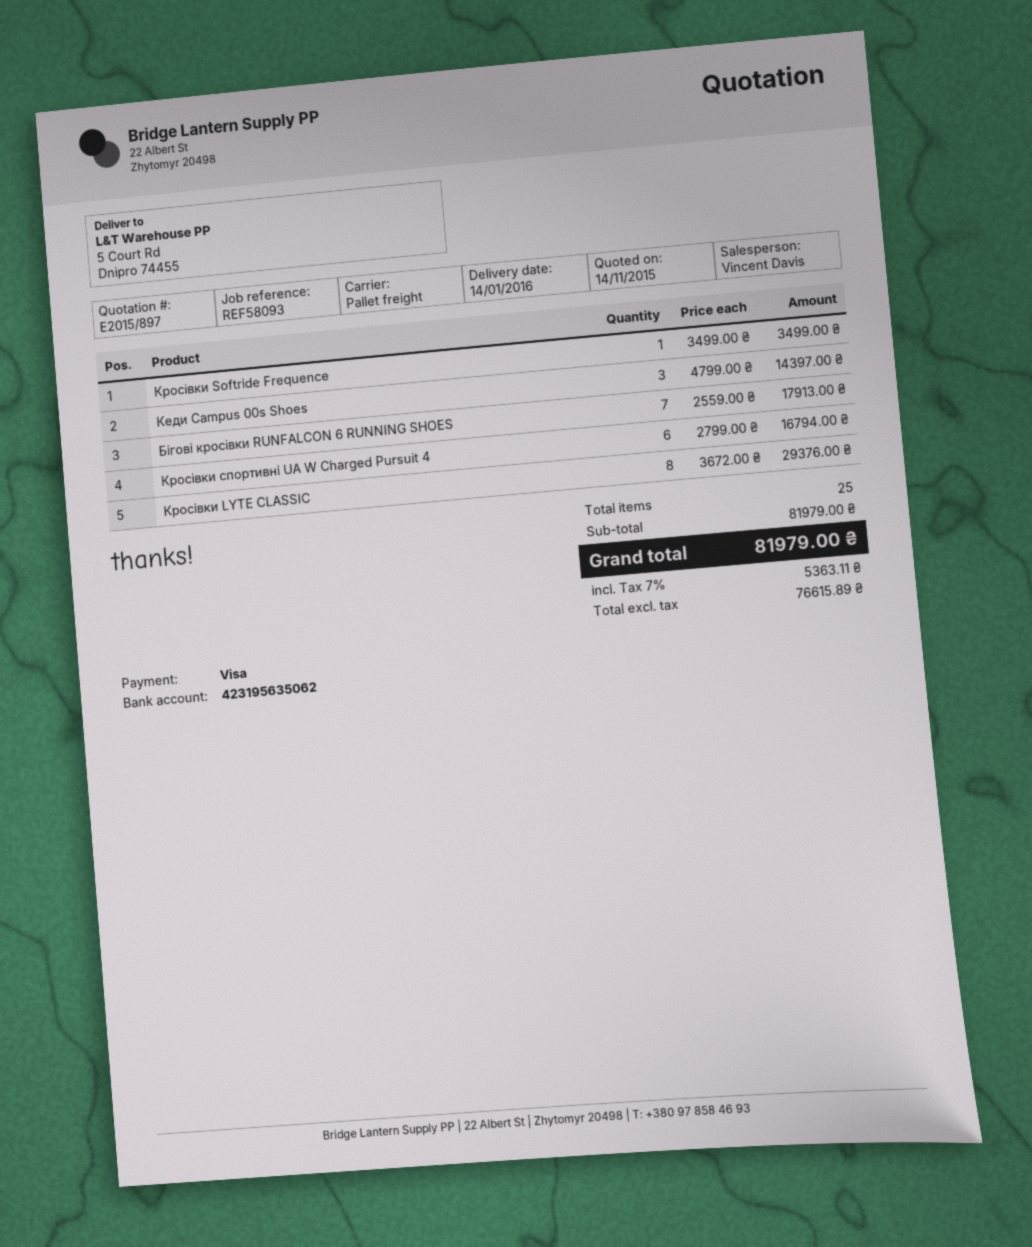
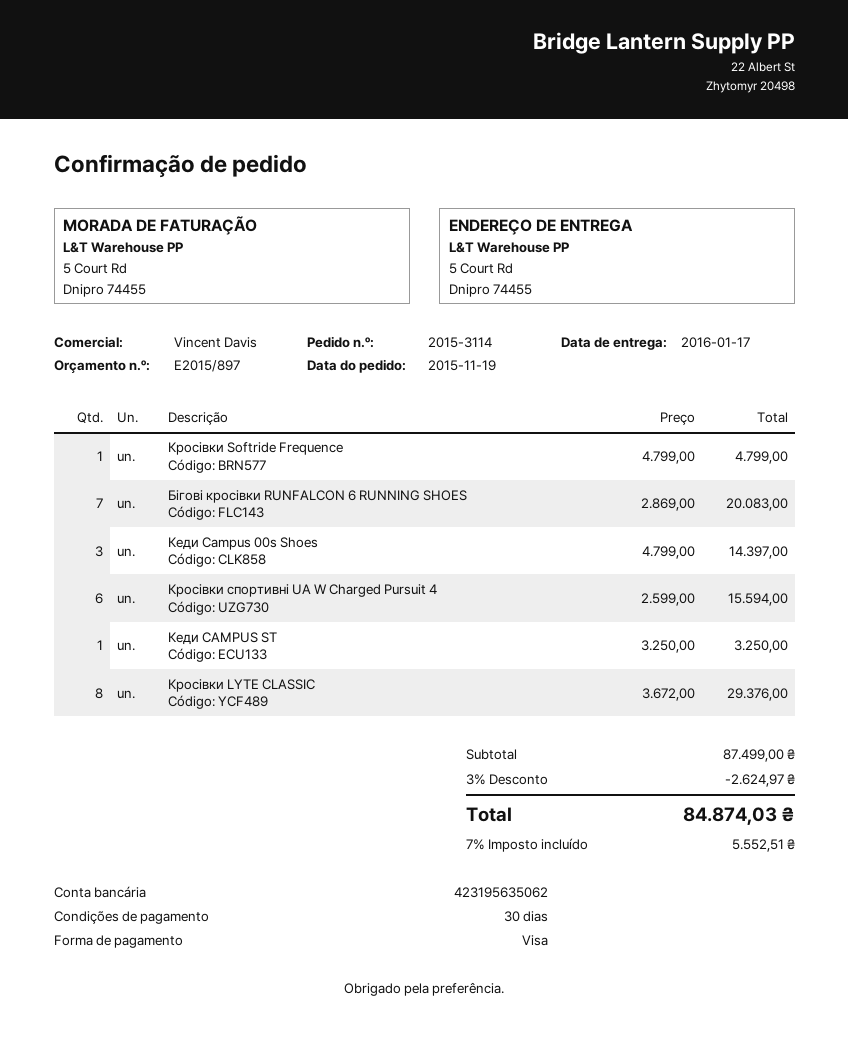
delivery date: 2016-01-14 -> 2016-01-17
Кросівки Softride Frequence: 1 x 3499.00 = 3499.00 -> 1 x 4799.00 = 4799.00
Бігові кросівки RUNFALCON 6 RUNNING SHOES: 7 x 2559.00 = 17913.00 -> 7 x 2869.00 = 20083.00
Кросівки спортивні UA W Charged Pursuit 4: 6 x 2799.00 = 16794.00 -> 6 x 2599.00 = 15594.00
Кеди CAMPUS ST: none -> 1 x 3250.00 = 3250.00
subtotal: 81979.00 -> 87499.00
discount: none -> 3% = 2624.97
tax: 7% = 5363.11 -> 7% = 5552.51
total: 81979.00 -> 84874.03

